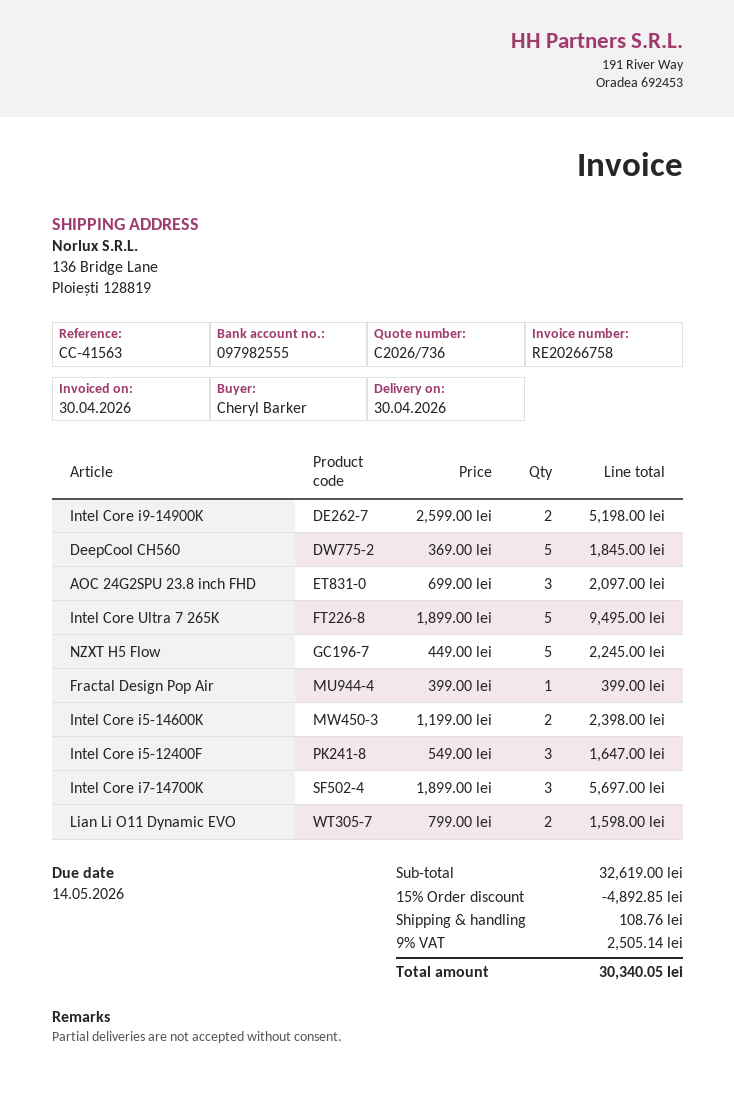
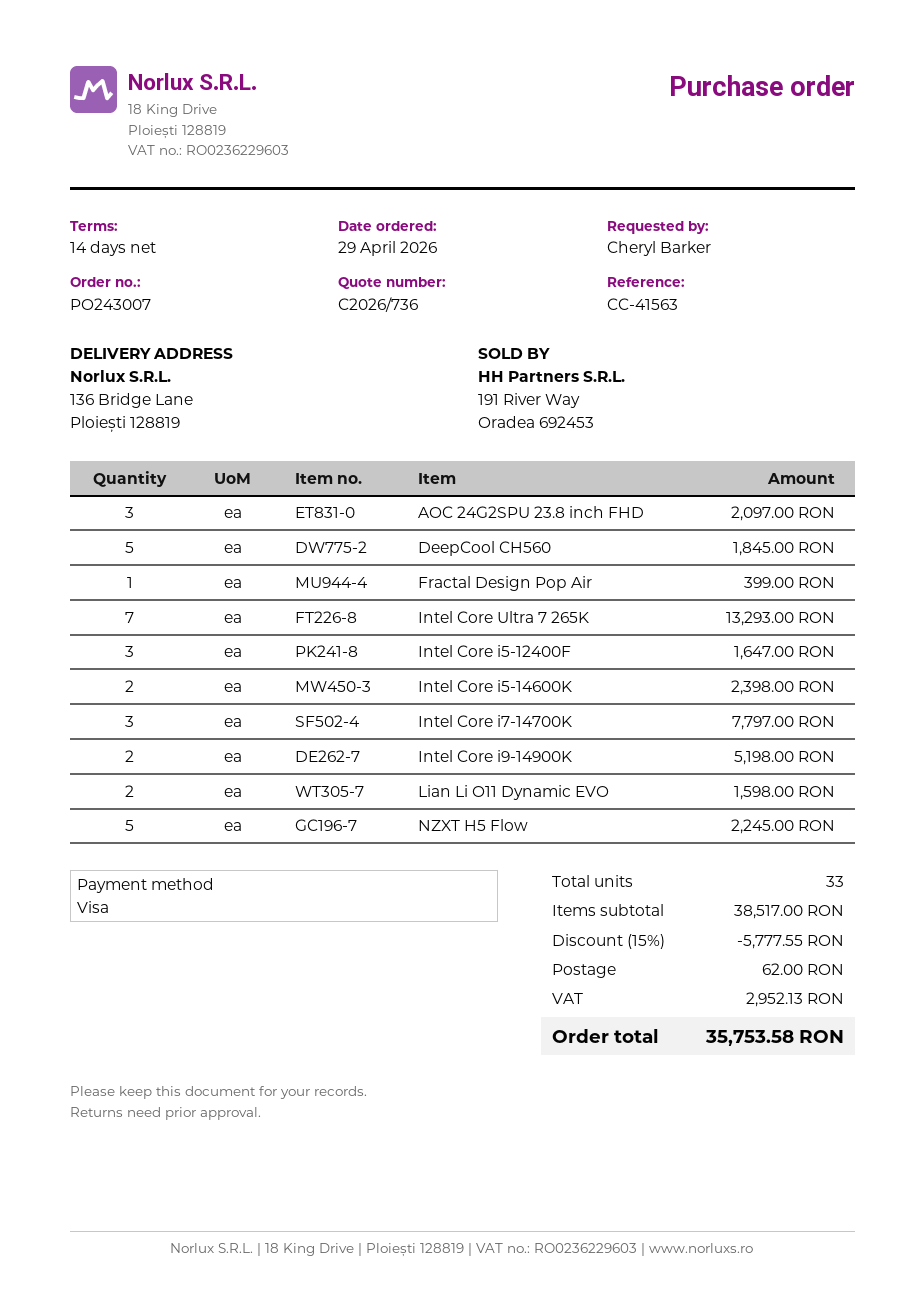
Intel Core Ultra 7 265K: 5 for 9495.00 -> 7 for 13293.00
Intel Core i7-14700K: 3 for 5697.00 -> 3 for 7797.00
subtotal: 32619.00 -> 38517.00
discount: 15% = 4892.85 -> 15% = 5777.55
shipping: 108.76 -> 62.00
tax: 2505.14 -> 2952.13
total: 30340.05 -> 35753.58

